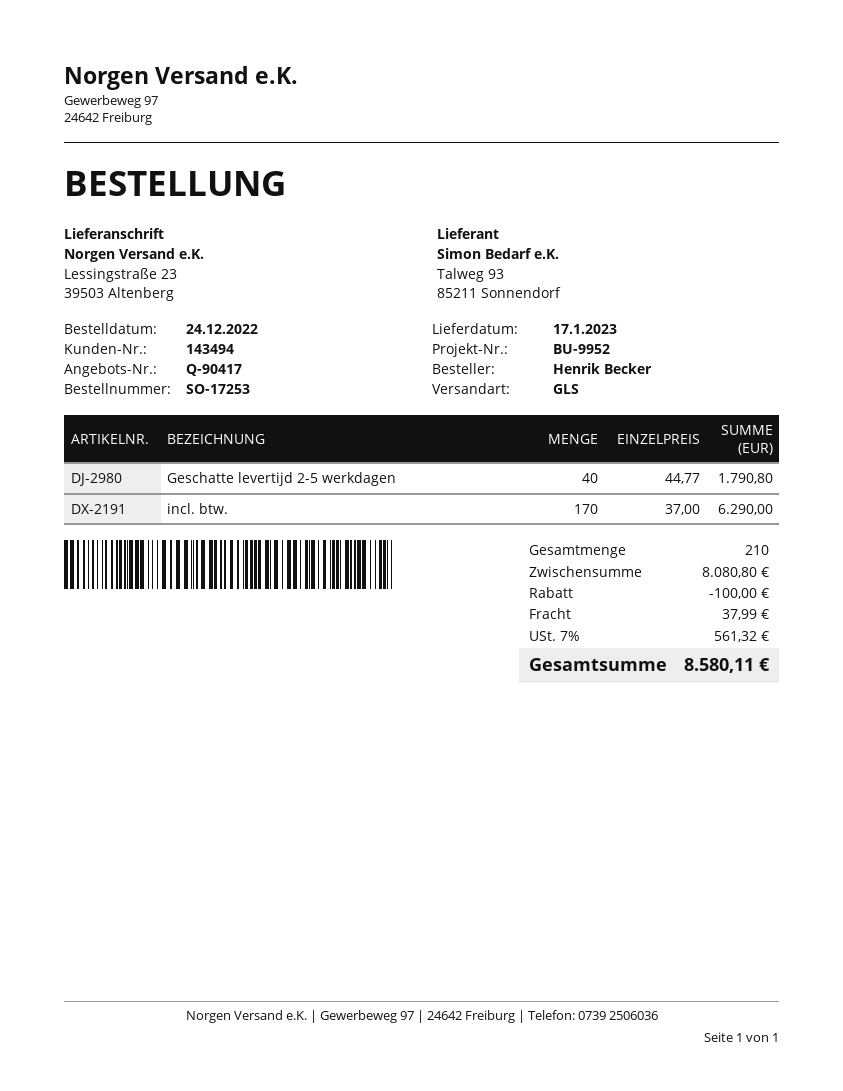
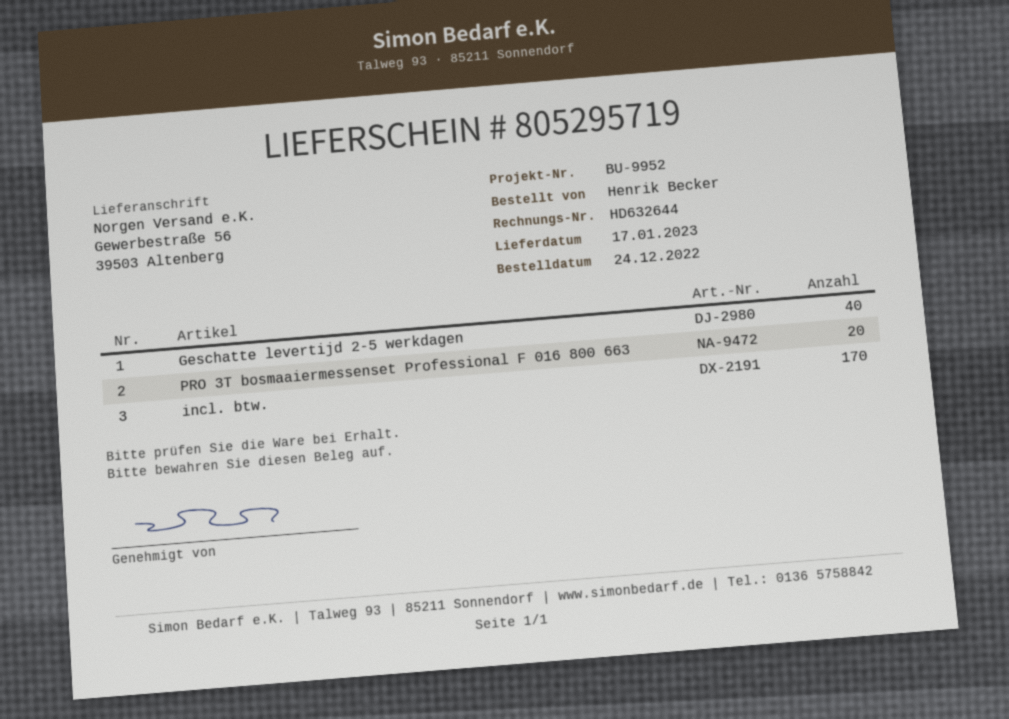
ship to: Lessingstraße 23, 39503 Altenberg -> Gewerbestraße 56, 39503 Altenberg
PRO 3T bosmaaiermessenset Professional F 016 800 663: none -> 20

